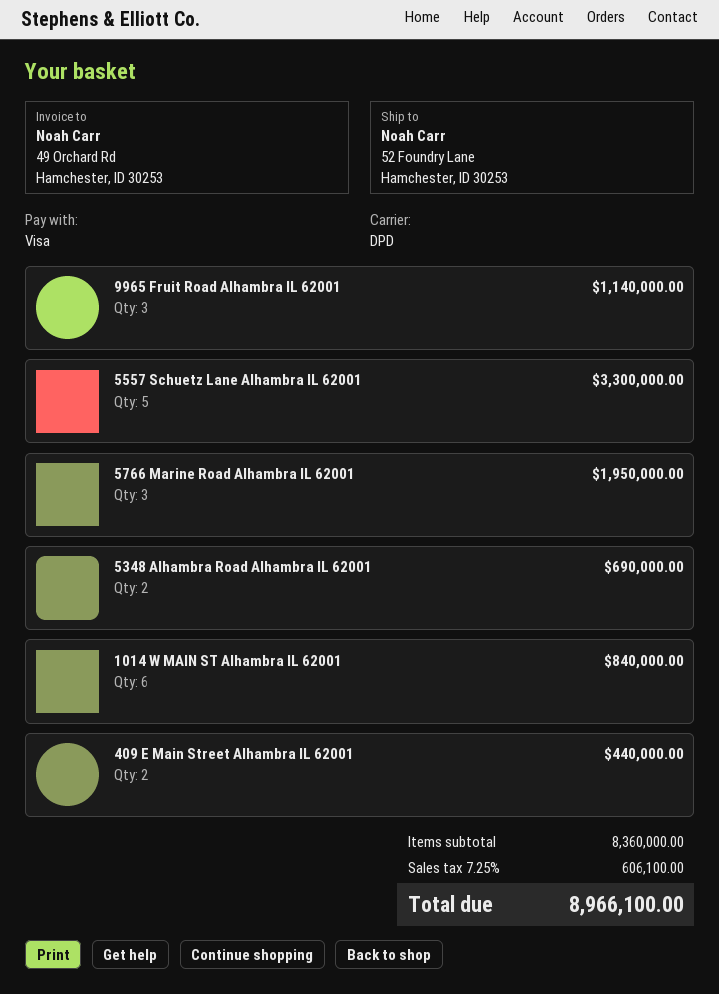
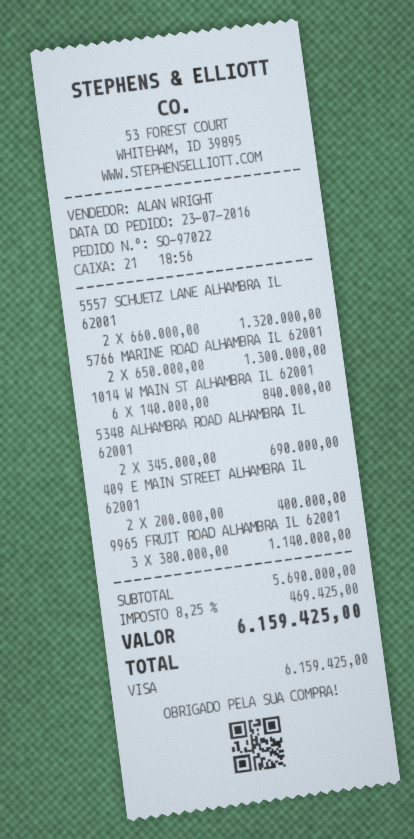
5557 Schuetz Lane Alhambra IL 62001: 5 for 3300000.00 -> 2 for 1320000.00
5766 Marine Road Alhambra IL 62001: 3 for 1950000.00 -> 2 for 1300000.00
409 E Main Street Alhambra IL 62001: 2 for 440000.00 -> 2 for 400000.00
subtotal: 8360000.00 -> 5690000.00
tax: 7.25% = 606100.00 -> 8.25% = 469425.00
total: 8966100.00 -> 6159425.00

